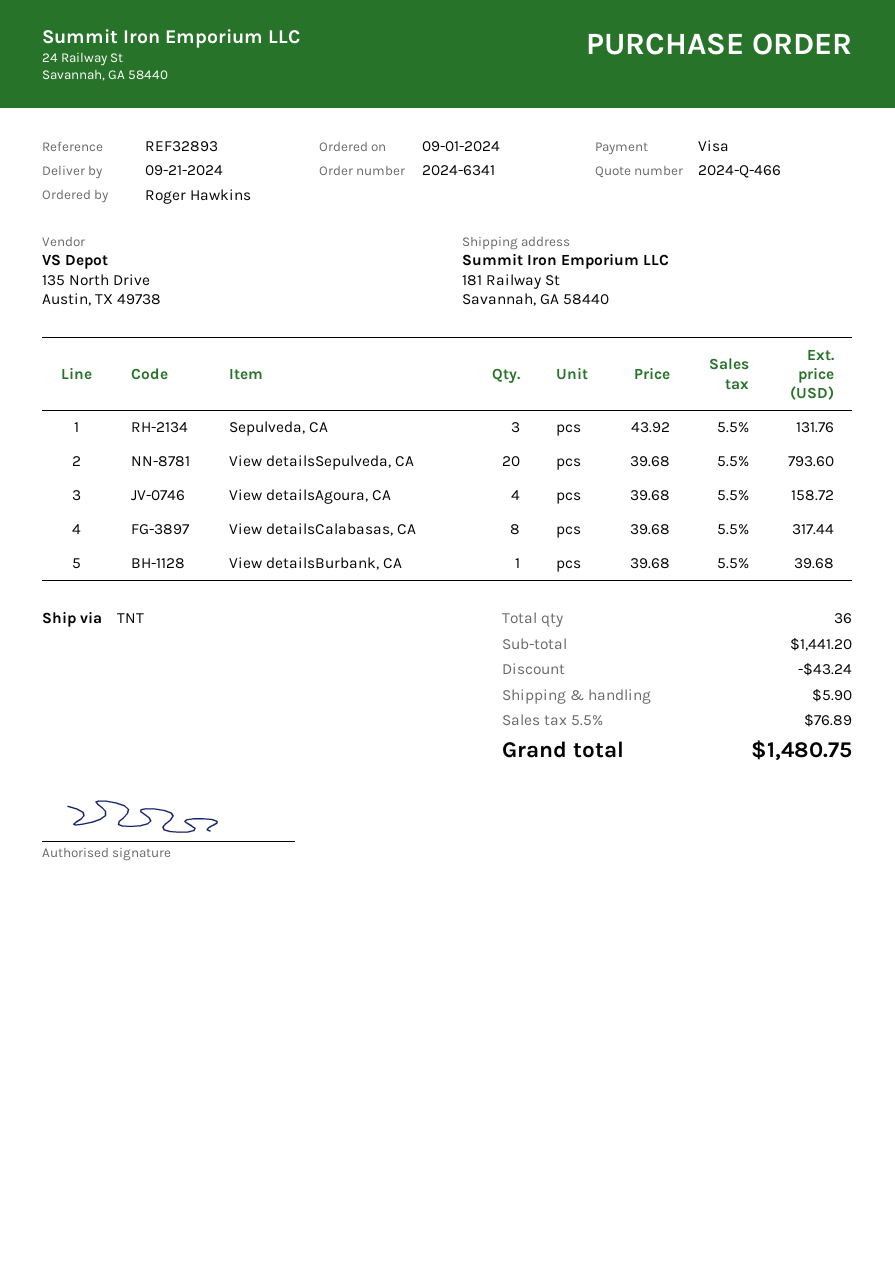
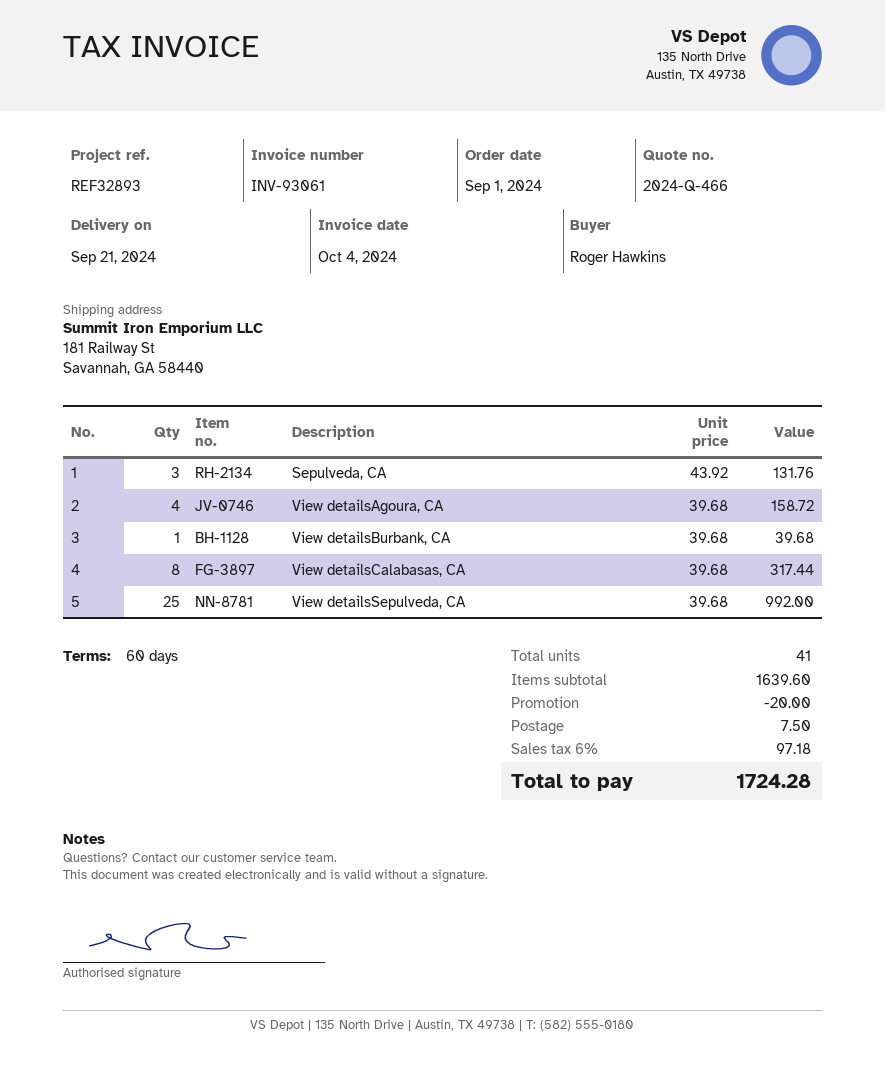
View detailsSepulveda, CA: 20 x 39.68 = 793.60 -> 25 x 39.68 = 992.00
total quantity: 36 -> 41
subtotal: 1441.20 -> 1639.60
discount: 43.24 -> 20.00
shipping: 5.90 -> 7.50
tax: 5.5% = 76.89 -> 6% = 97.18
total: 1480.75 -> 1724.28

